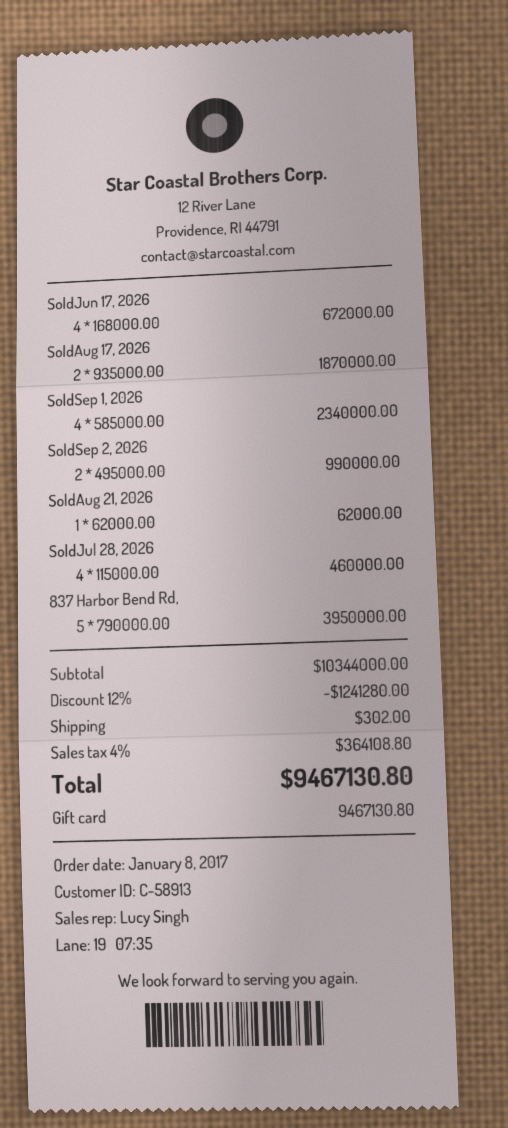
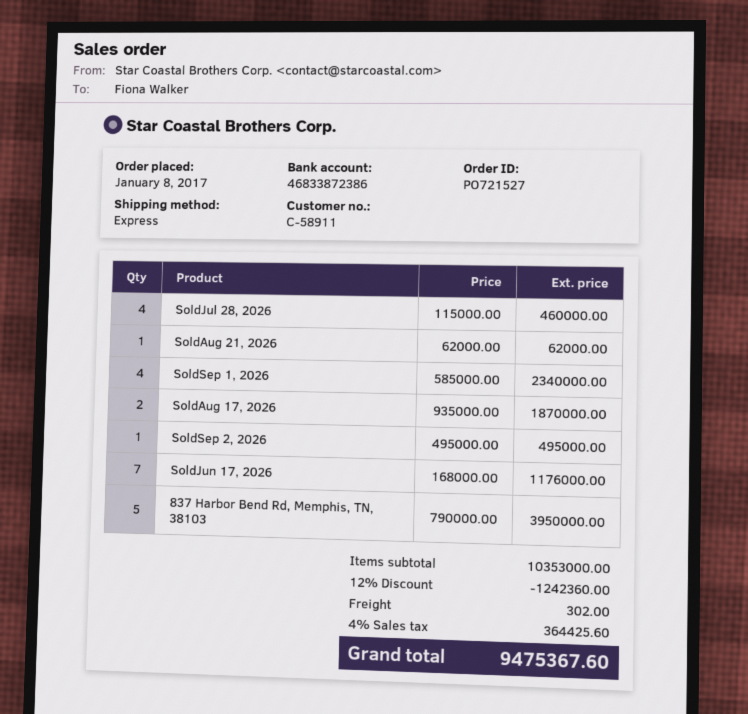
customer number: C-58913 -> C-58911
SoldJun 17, 2026: 4 x 168000.00 = 672000.00 -> 7 x 168000.00 = 1176000.00
SoldSep 2, 2026: 2 x 495000.00 = 990000.00 -> 1 x 495000.00 = 495000.00
subtotal: 10344000.00 -> 10353000.00
discount: 12% = 1241280.00 -> 12% = 1242360.00
tax: 4% = 364108.80 -> 4% = 364425.60
total: 9467130.80 -> 9475367.60

